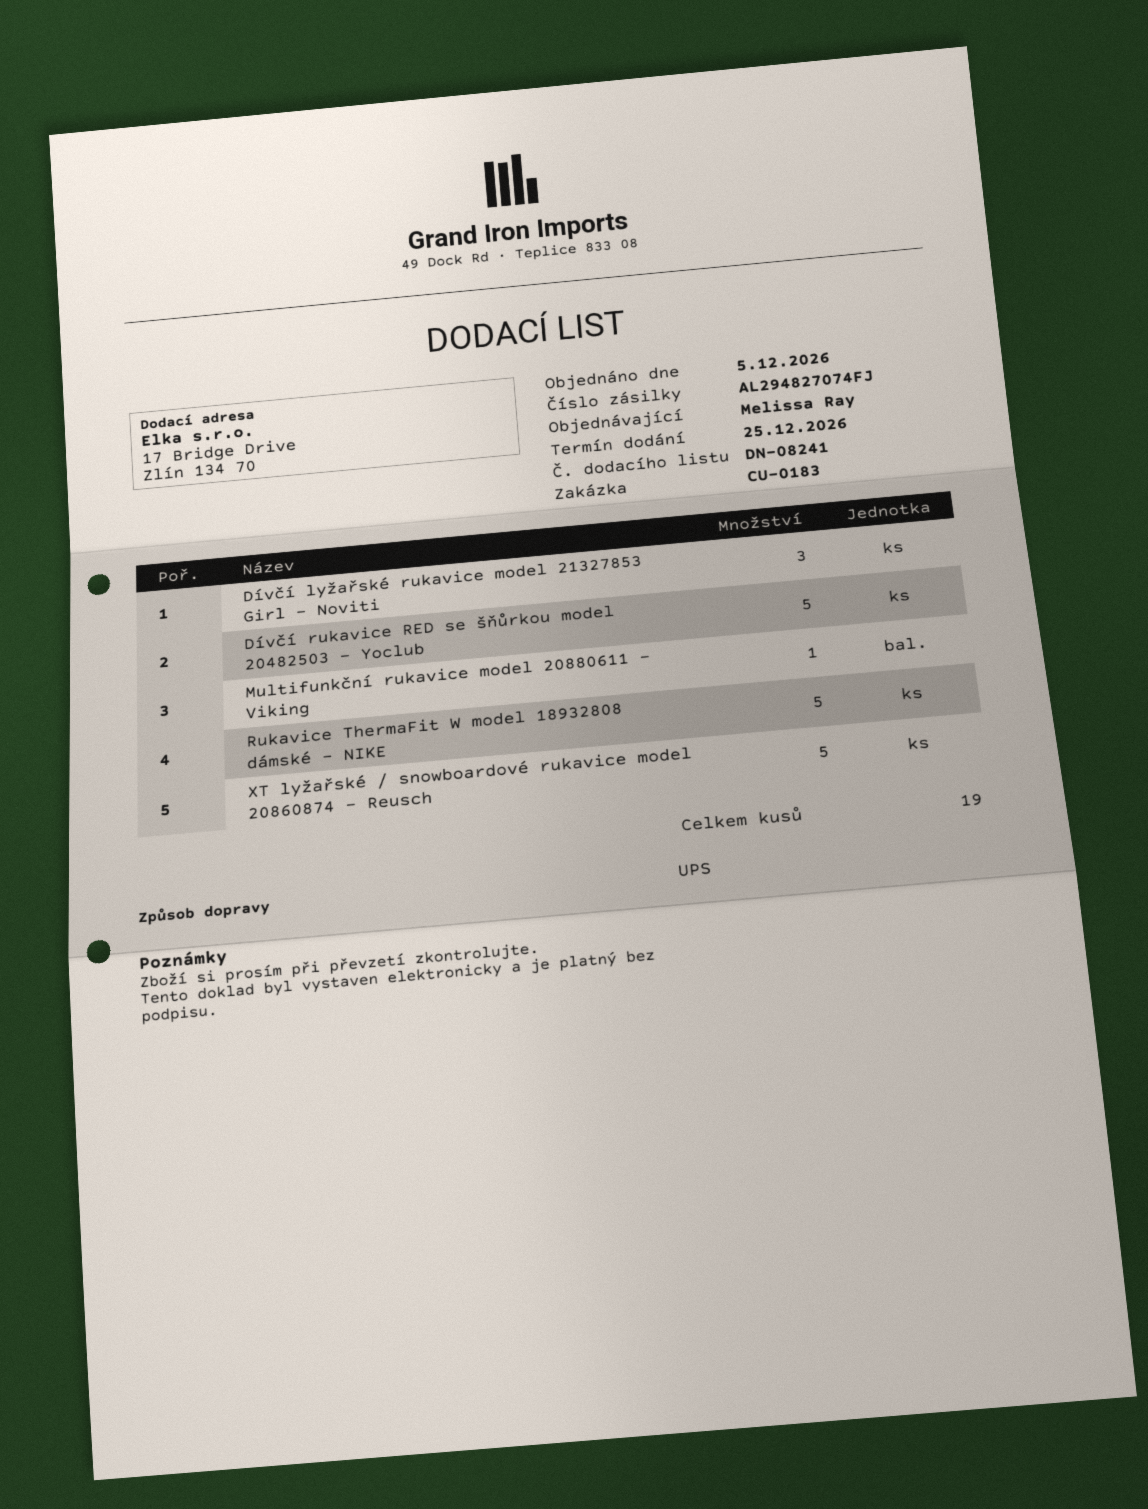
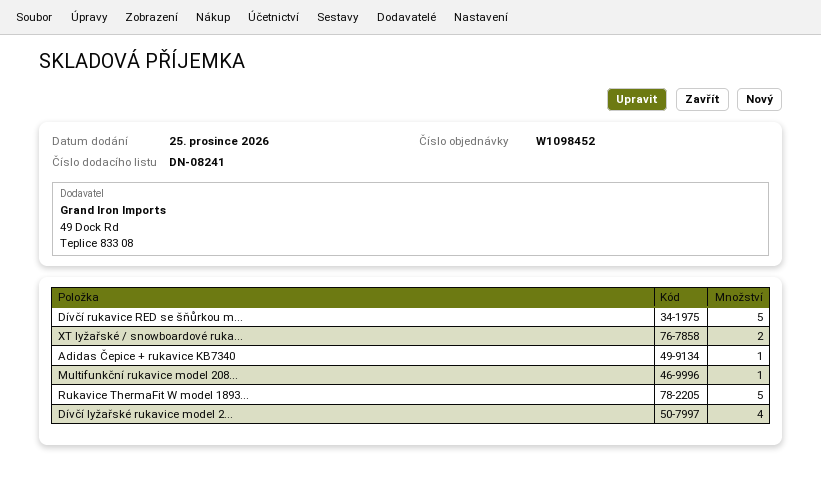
Dívčí lyžařské rukavice model 21327853 Girl - Noviti: 3 -> 4
XT lyžařské / snowboardové rukavice model 20860874 - Reusch: 5 -> 2
Adidas Čepice + rukavice KB7340: none -> 1

